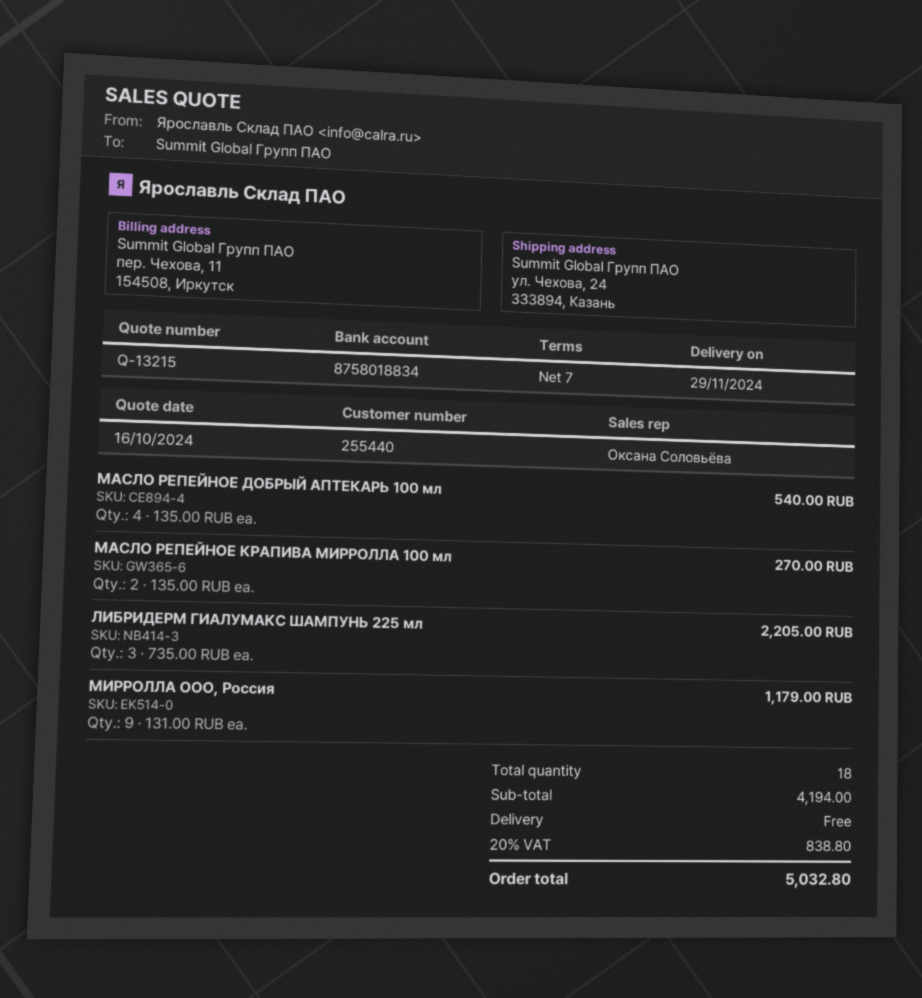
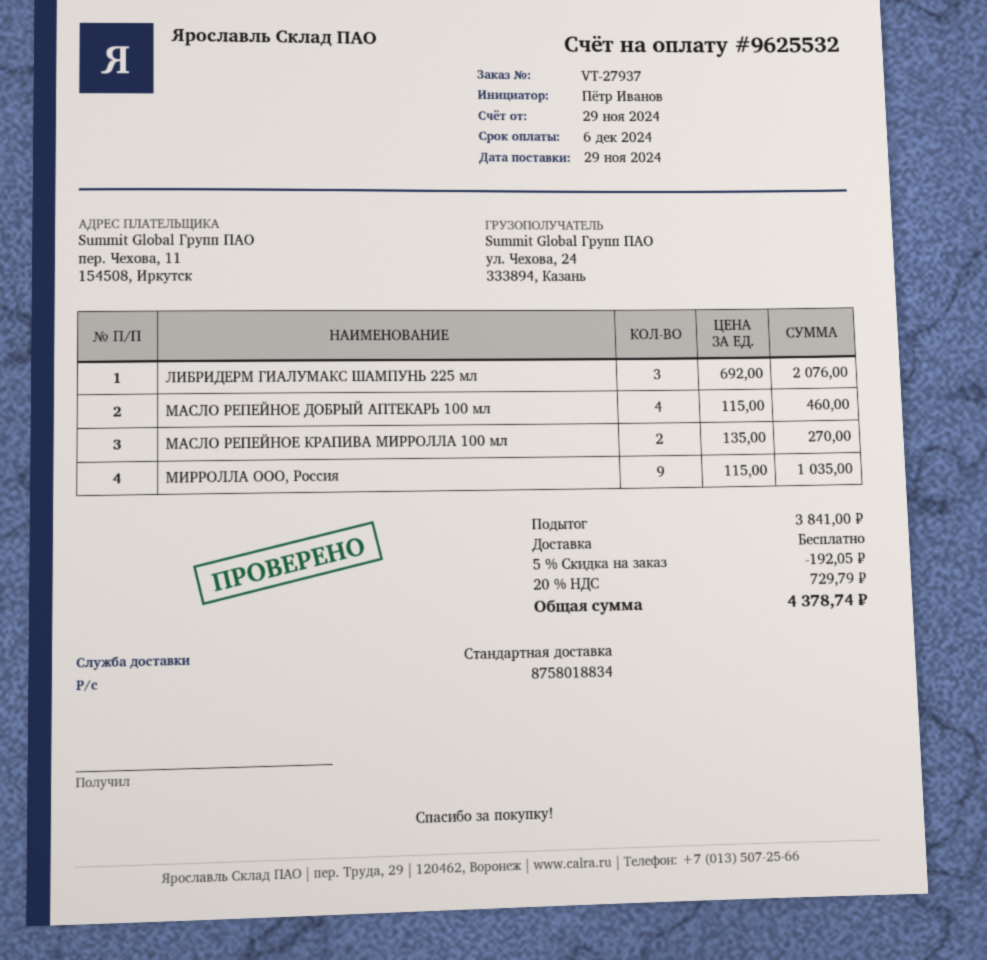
МАСЛО РЕПЕЙНОЕ ДОБРЫЙ АПТЕКАРЬ 100 мл: 4 x 135.00 = 540.00 -> 4 x 115.00 = 460.00
ЛИБРИДЕРМ ГИАЛУМАКС ШАМПУНЬ 225 мл: 3 x 735.00 = 2205.00 -> 3 x 692.00 = 2076.00
МИРРОЛЛА ООО, Россия: 9 x 131.00 = 1179.00 -> 9 x 115.00 = 1035.00
subtotal: 4194.00 -> 3841.00
discount: none -> 5% = 192.05
tax: 20% = 838.80 -> 20% = 729.79
total: 5032.80 -> 4378.74

